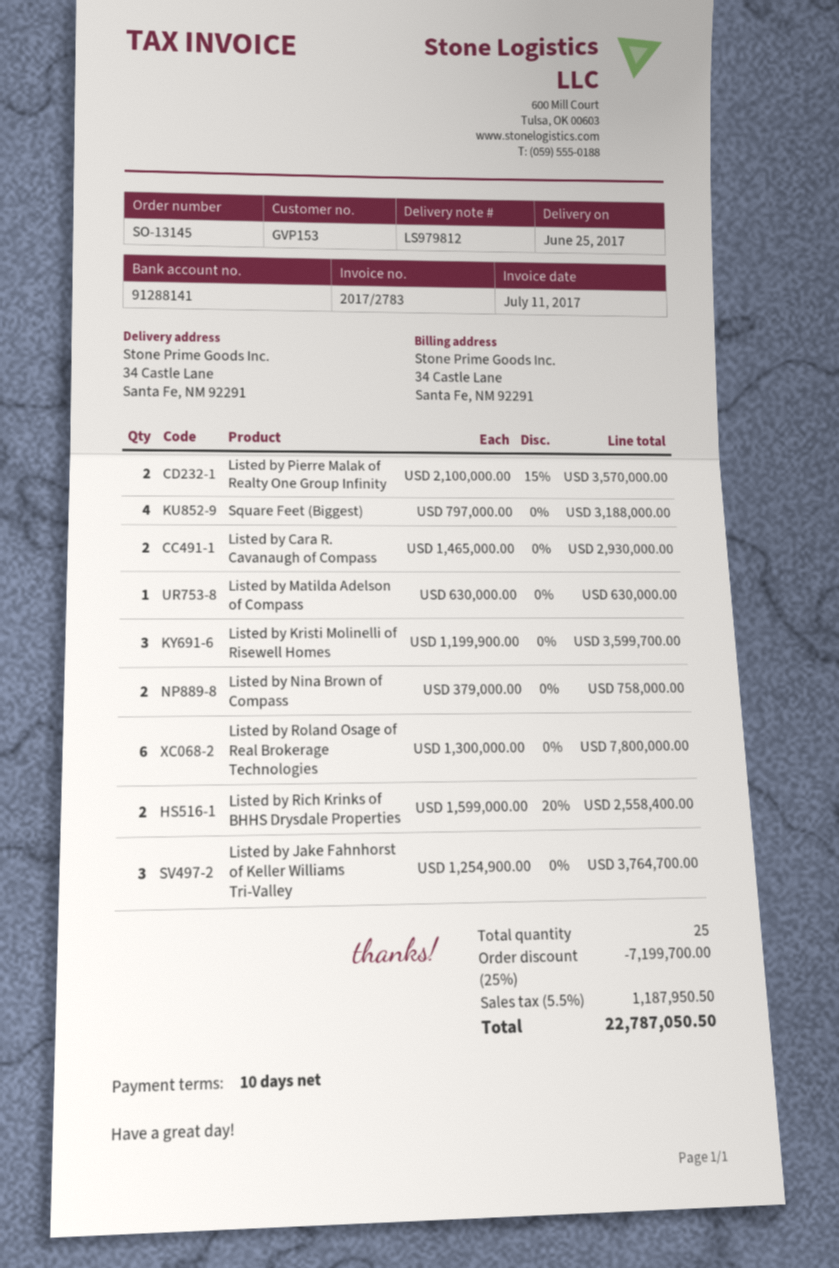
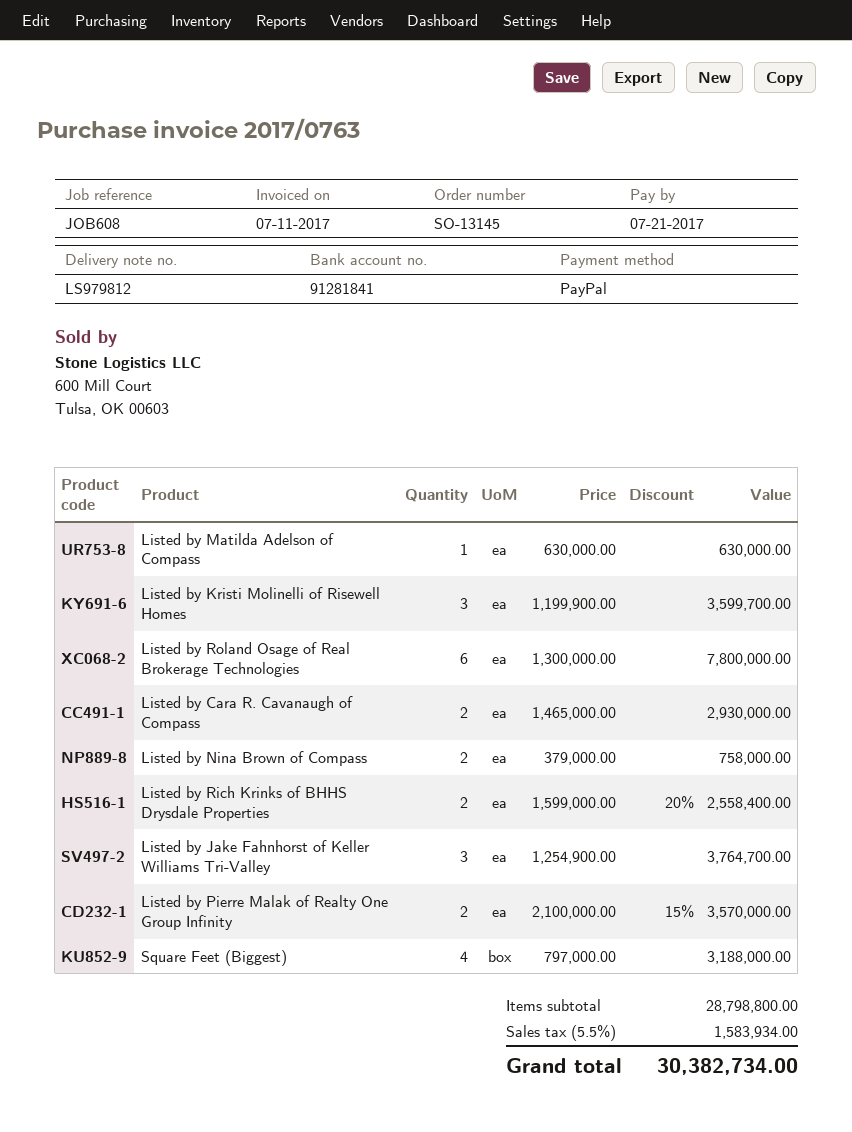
invoice number: 2017/2783 -> 2017/0763
bank account: 91288141 -> 91281841
discount: 25% = 7199700.00 -> none
tax: 5.5% = 1187950.50 -> 5.5% = 1583934.00
total: 22787050.50 -> 30382734.00

